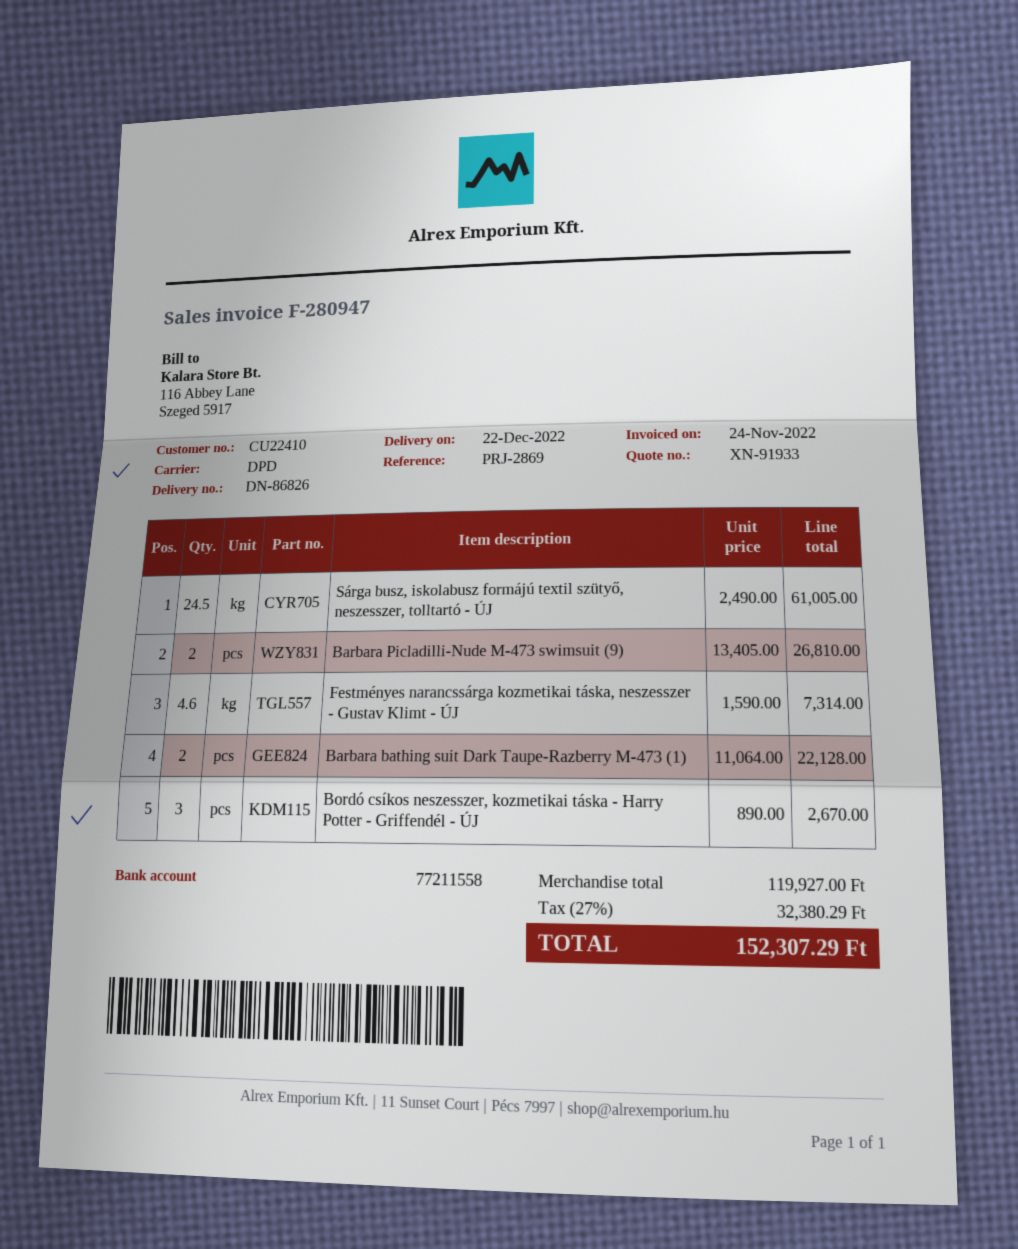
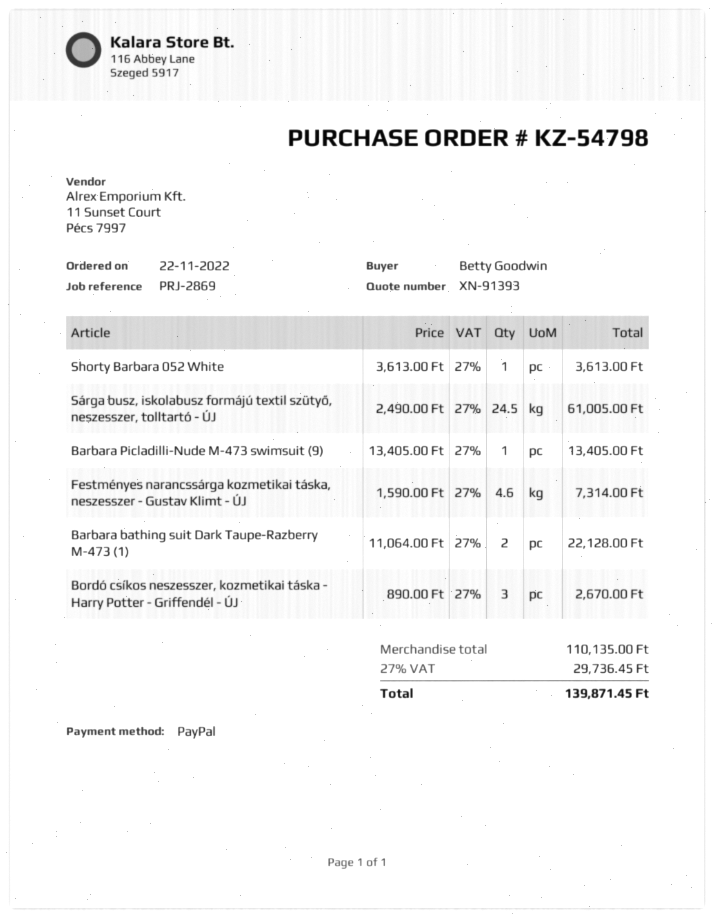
quote number: XN-91933 -> XN-91393
Barbara Picladilli-Nude M-473 swimsuit (9): 2 x 13405.00 = 26810.00 -> 1 x 13405.00 = 13405.00
Shorty Barbara 052 White: none -> 1 x 3613.00 = 3613.00
subtotal: 119927.00 -> 110135.00
tax: 27% = 32380.29 -> 27% = 29736.45
total: 152307.29 -> 139871.45

